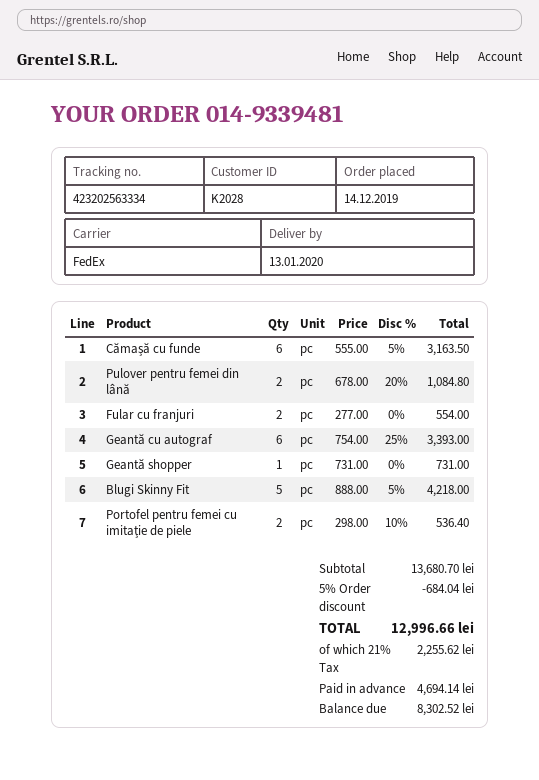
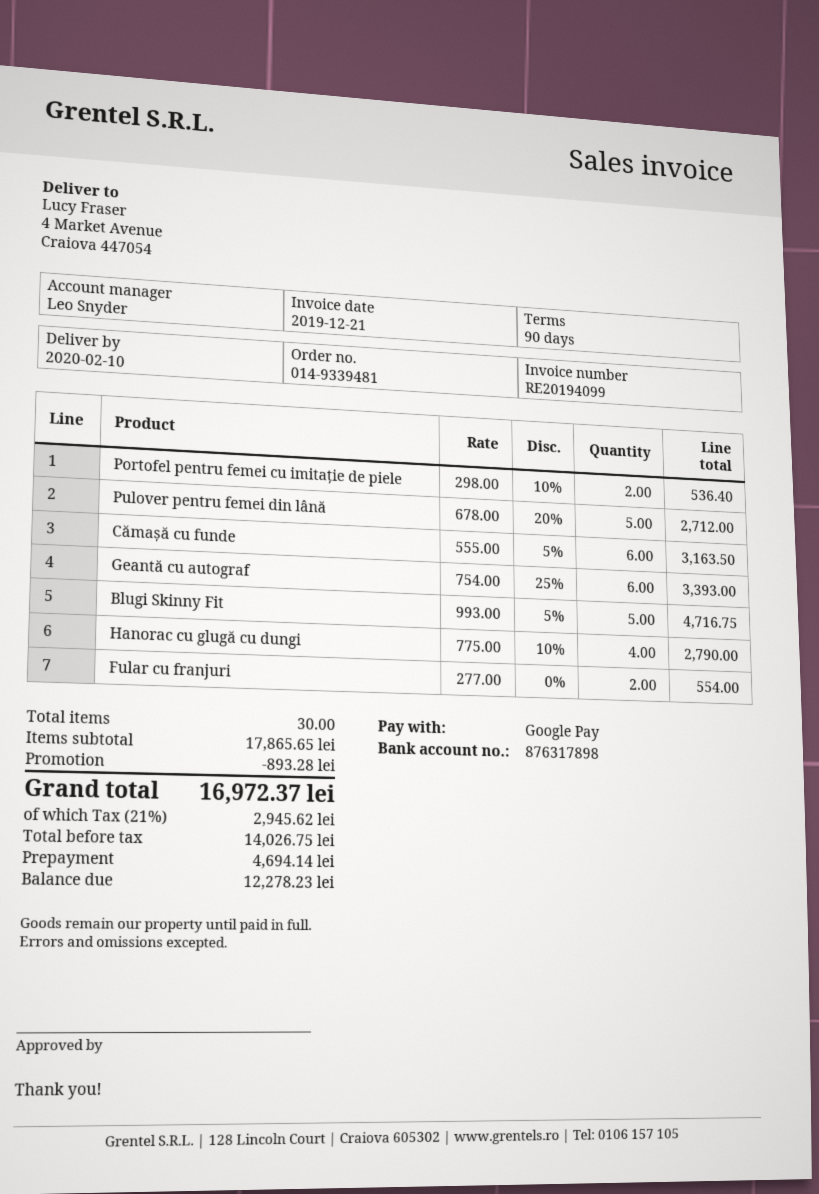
delivery date: 2020-01-13 -> 2020-02-10
Pulover pentru femei din lână: 2 x 678.00 - 20% = 1084.80 -> 5 x 678.00 - 20% = 2712.00
Geantă shopper: 1 x 731.00 = 731.00 -> none
Blugi Skinny Fit: 5 x 888.00 - 5% = 4218.00 -> 5 x 993.00 - 5% = 4716.75
Hanorac cu glugă cu dungi: none -> 4 x 775.00 - 10% = 2790.00
subtotal: 13680.70 -> 17865.65
discount: 684.04 -> 893.28
tax: 21% = 2255.62 -> 21% = 2945.62
total: 12996.66 -> 16972.37
balance: 8302.52 -> 12278.23

